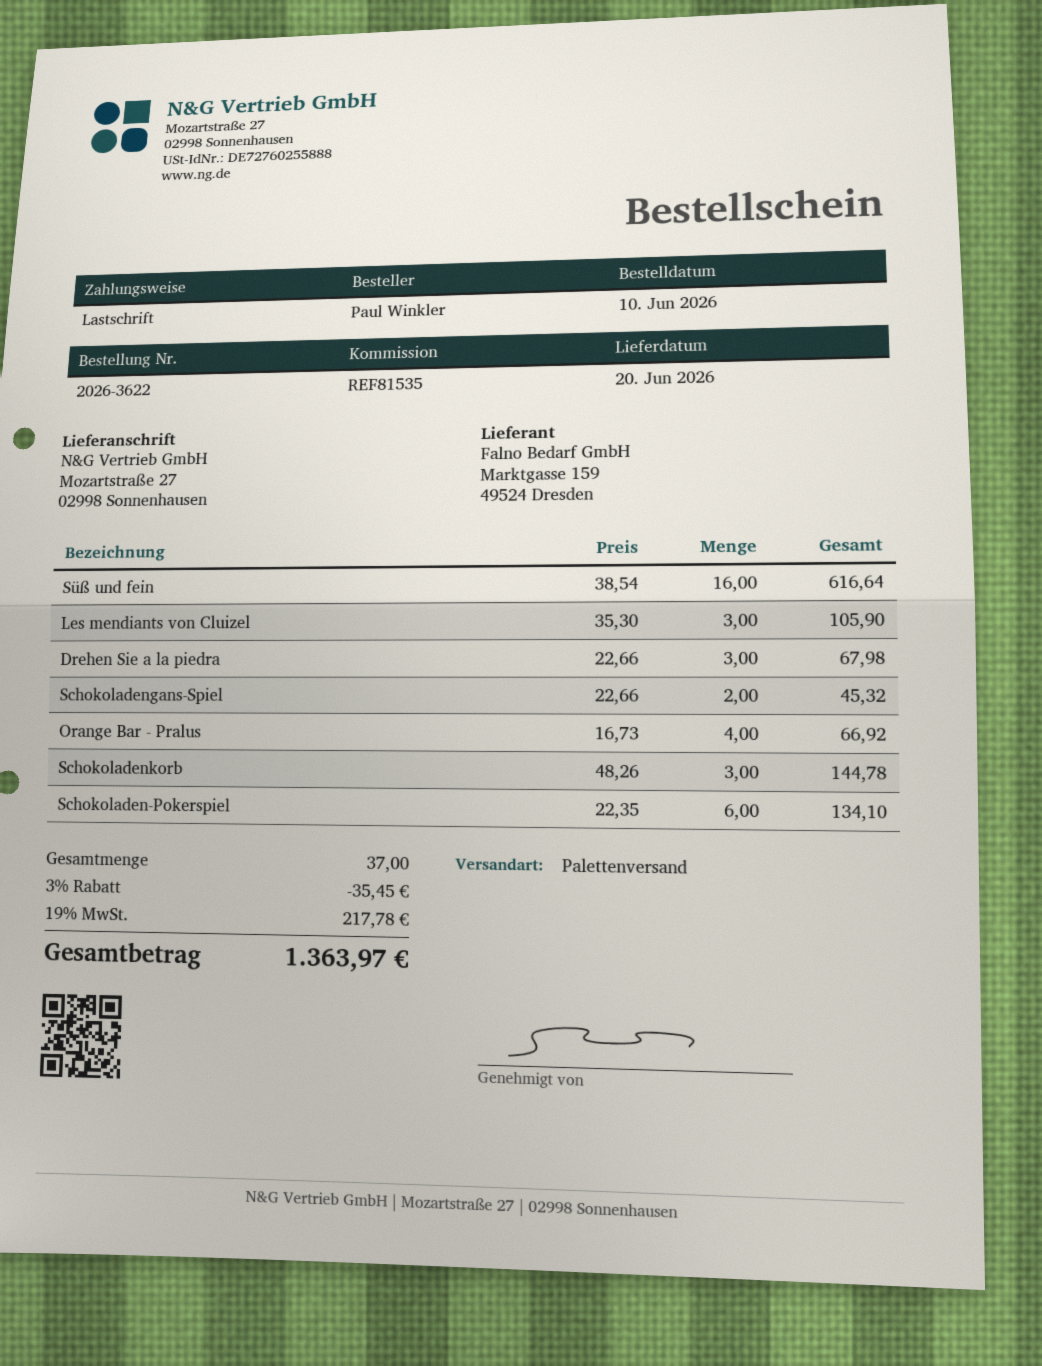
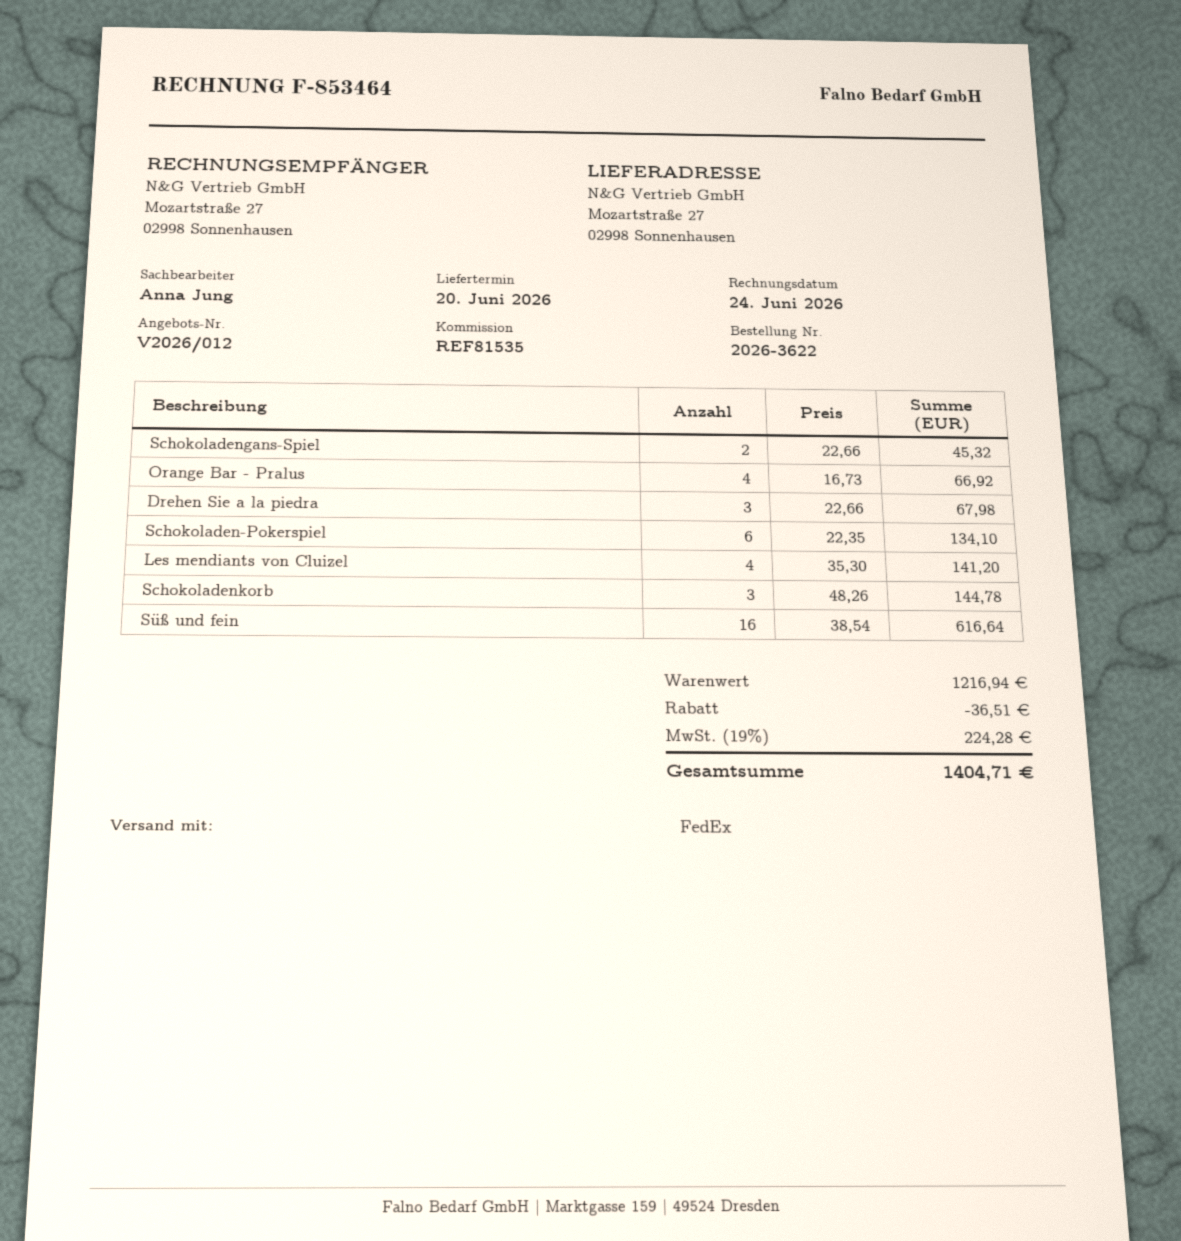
shipping method: pallet freight -> FedEx
Les mendiants von Cluizel: 3 x 35.30 = 105.90 -> 4 x 35.30 = 141.20
discount: 35.45 -> 36.51
tax: 19% = 217.78 -> 19% = 224.28
total: 1363.97 -> 1404.71

